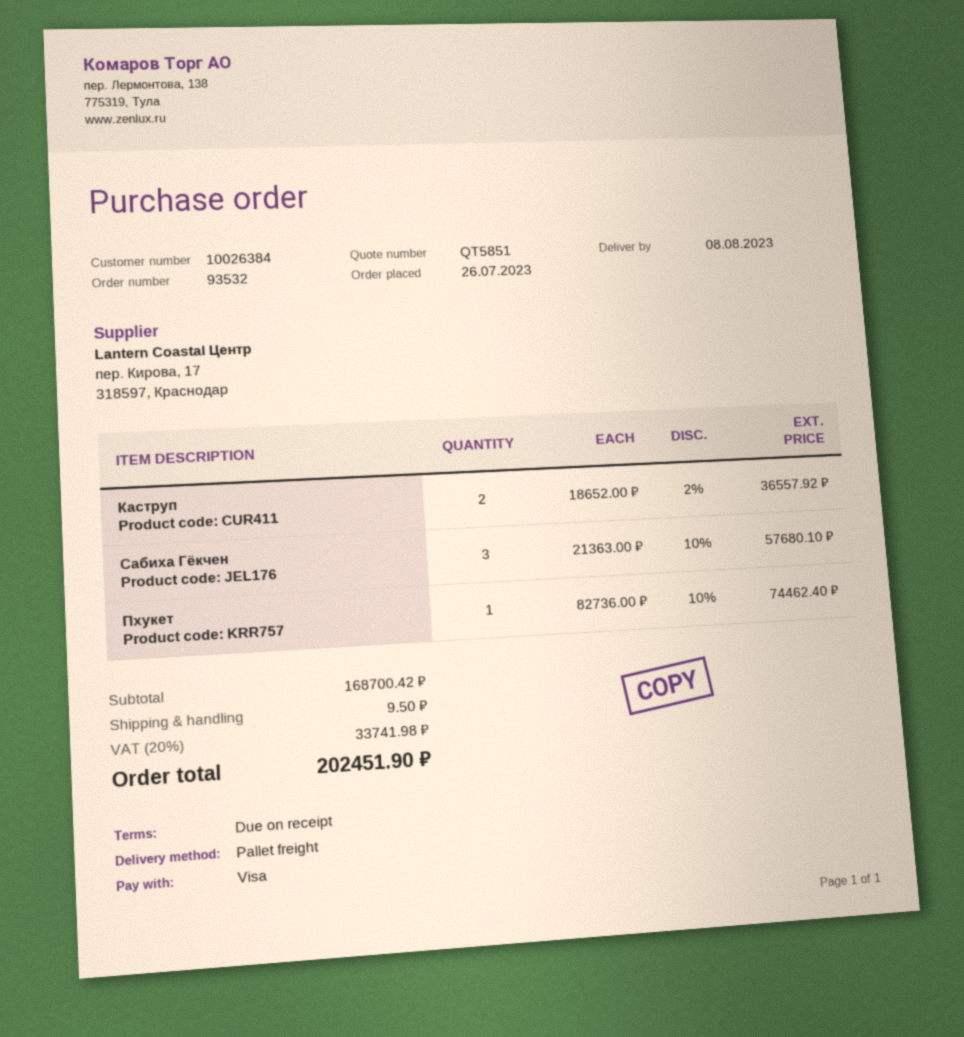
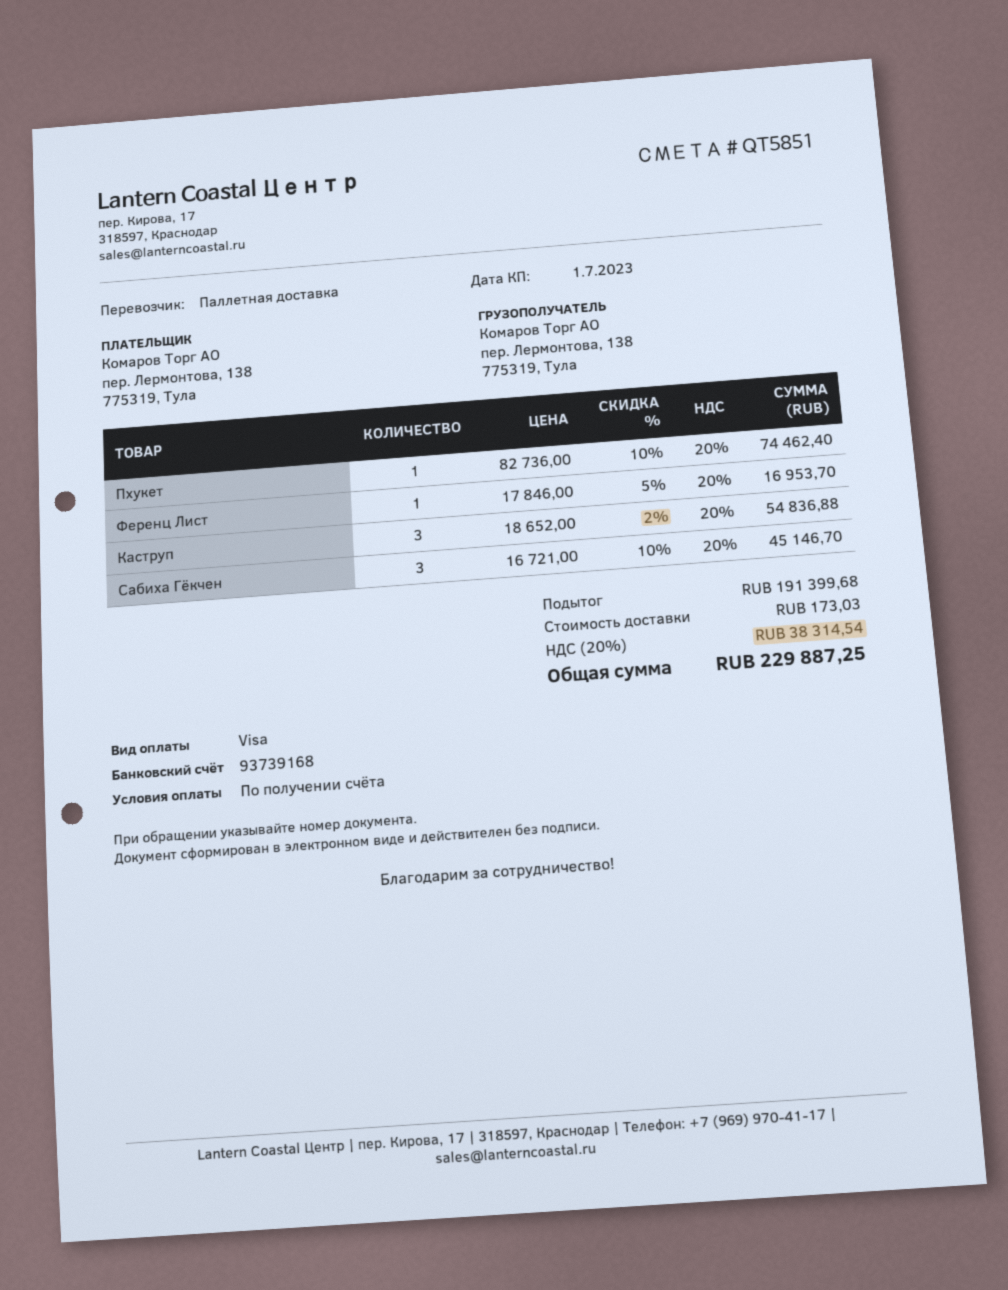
Каструп: 2 x 18652.00 - 2% = 36557.92 -> 3 x 18652.00 - 2% = 54836.88
Сабиха Гёкчен: 3 x 21363.00 - 10% = 57680.10 -> 3 x 16721.00 - 10% = 45146.70
Ференц Лист: none -> 1 x 17846.00 - 5% = 16953.70
subtotal: 168700.42 -> 191399.68
shipping: 9.50 -> 173.03
tax: 20% = 33741.98 -> 20% = 38314.54
total: 202451.90 -> 229887.25

